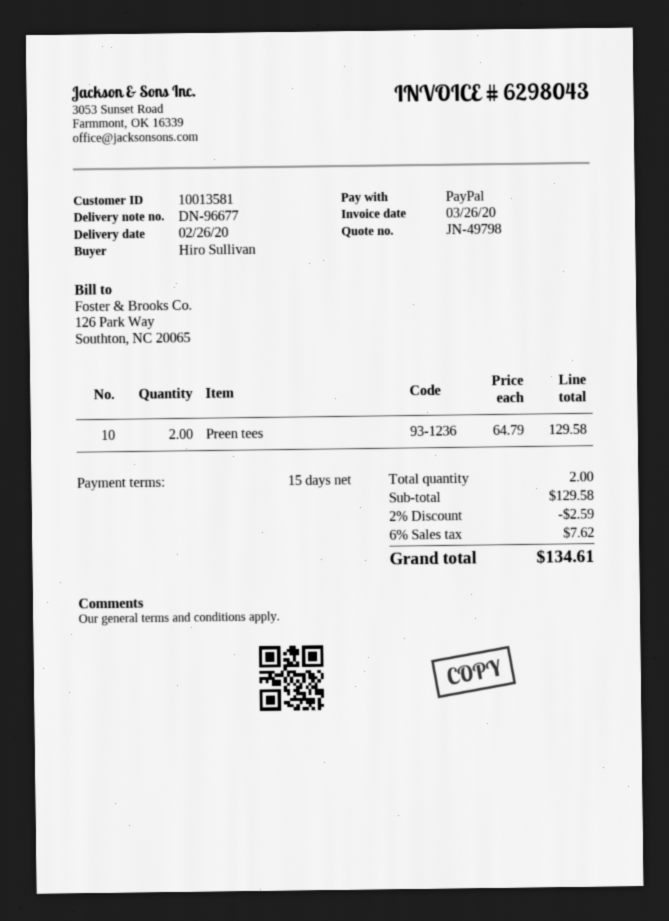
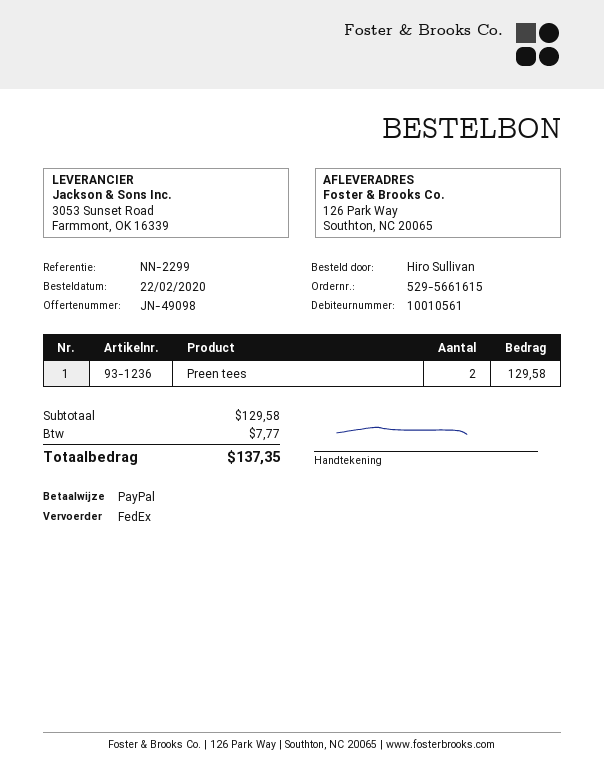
quote number: JN-49798 -> JN-49098
customer number: 10013581 -> 10010561
discount: 2% = 2.59 -> none
tax: 7.62 -> 7.77
total: 134.61 -> 137.35

